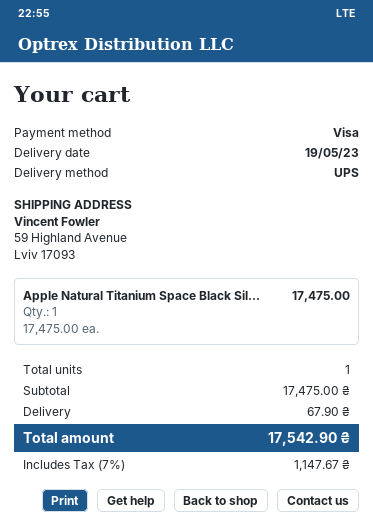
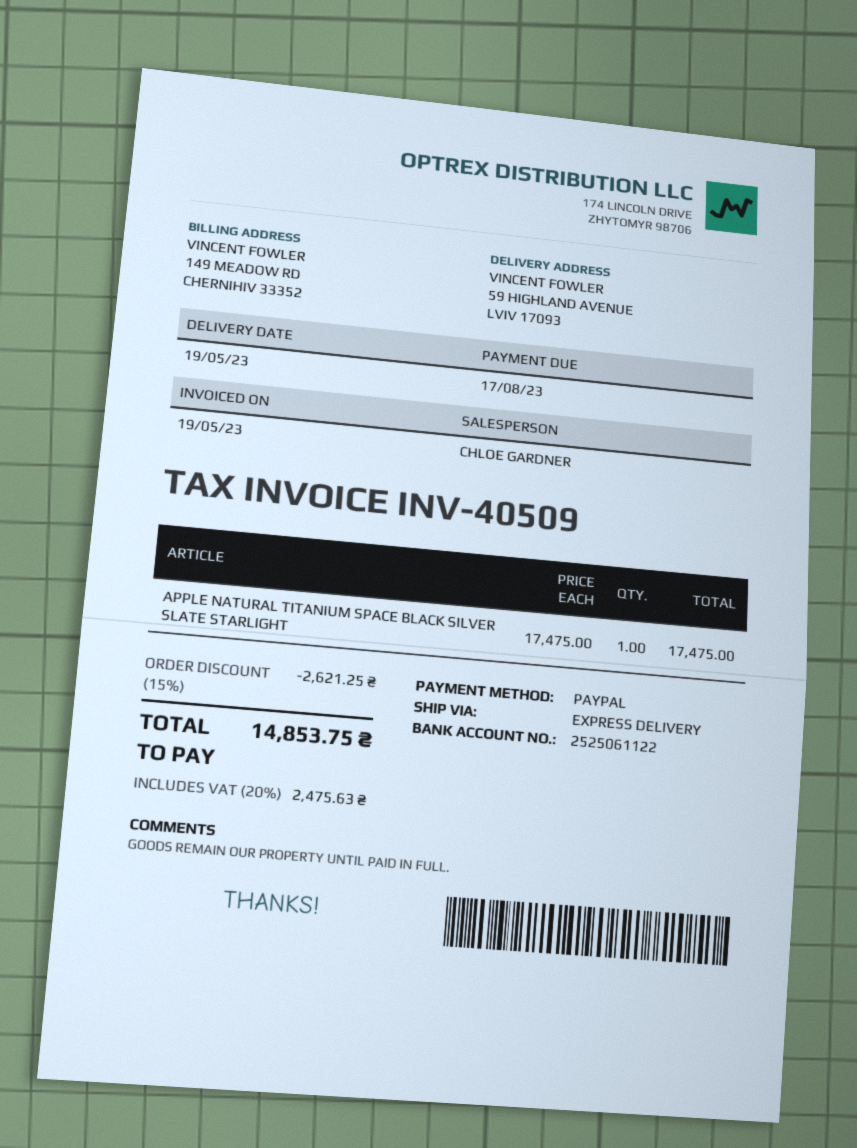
payment method: Visa -> PayPal
shipping method: UPS -> express
discount: none -> 15% = 2621.25
shipping: 67.90 -> none
tax: 7% = 1147.67 -> 20% = 2475.63
total: 17542.90 -> 14853.75

